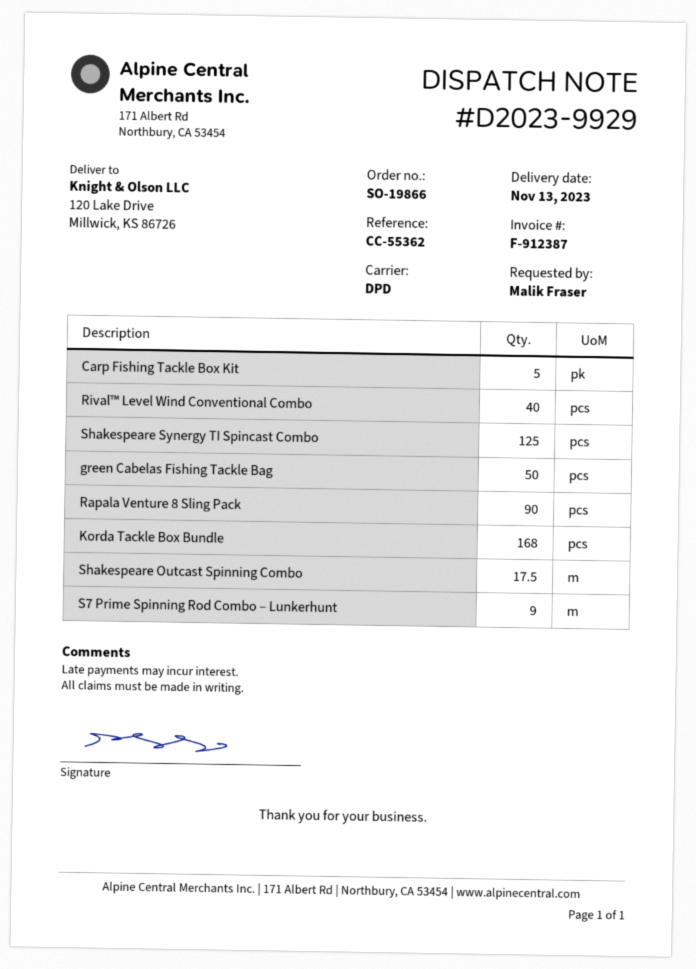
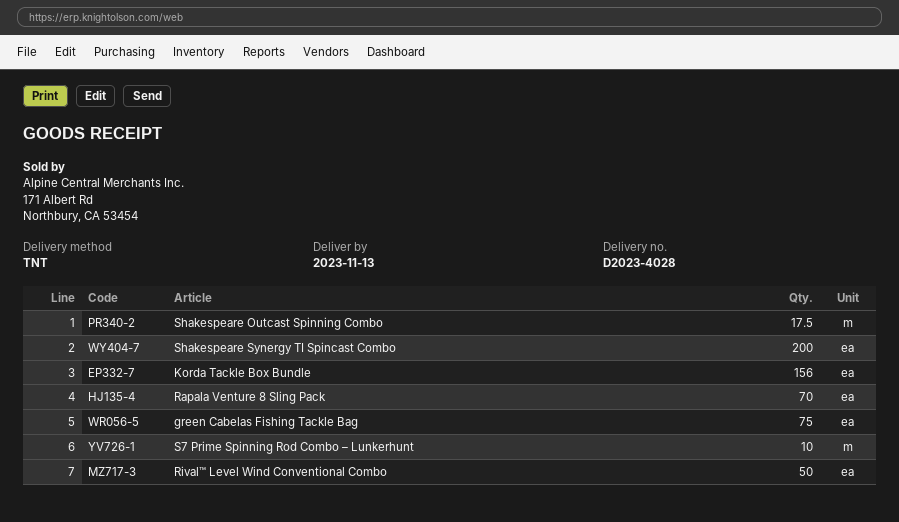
delivery note number: D2023-9929 -> D2023-4028
shipping method: DPD -> TNT
Carp Fishing Tackle Box Kit: 5 -> none
Rival™ Level Wind Conventional Combo: 40 -> 50
Shakespeare Synergy TI Spincast Combo: 125 -> 200
green Cabelas Fishing Tackle Bag: 50 -> 75
Rapala Venture 8 Sling Pack: 90 -> 70
Korda Tackle Box Bundle: 168 -> 156
S7 Prime Spinning Rod Combo – Lunkerhunt: 9 -> 10

